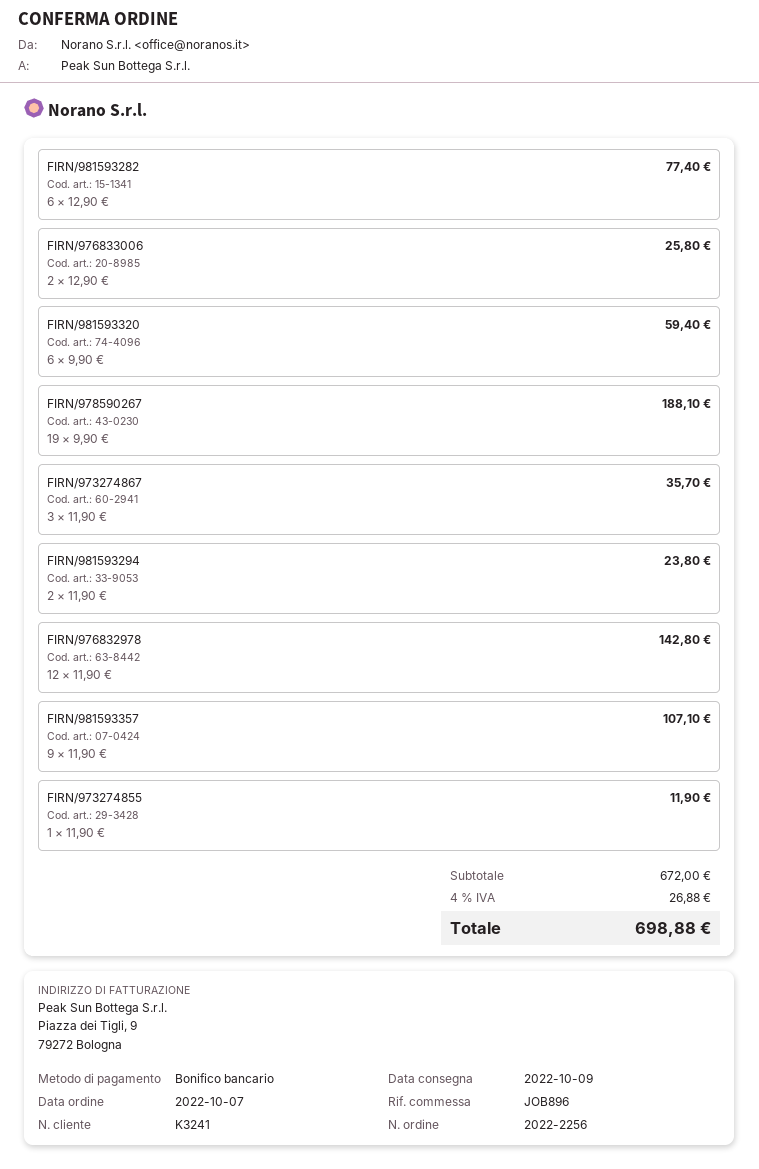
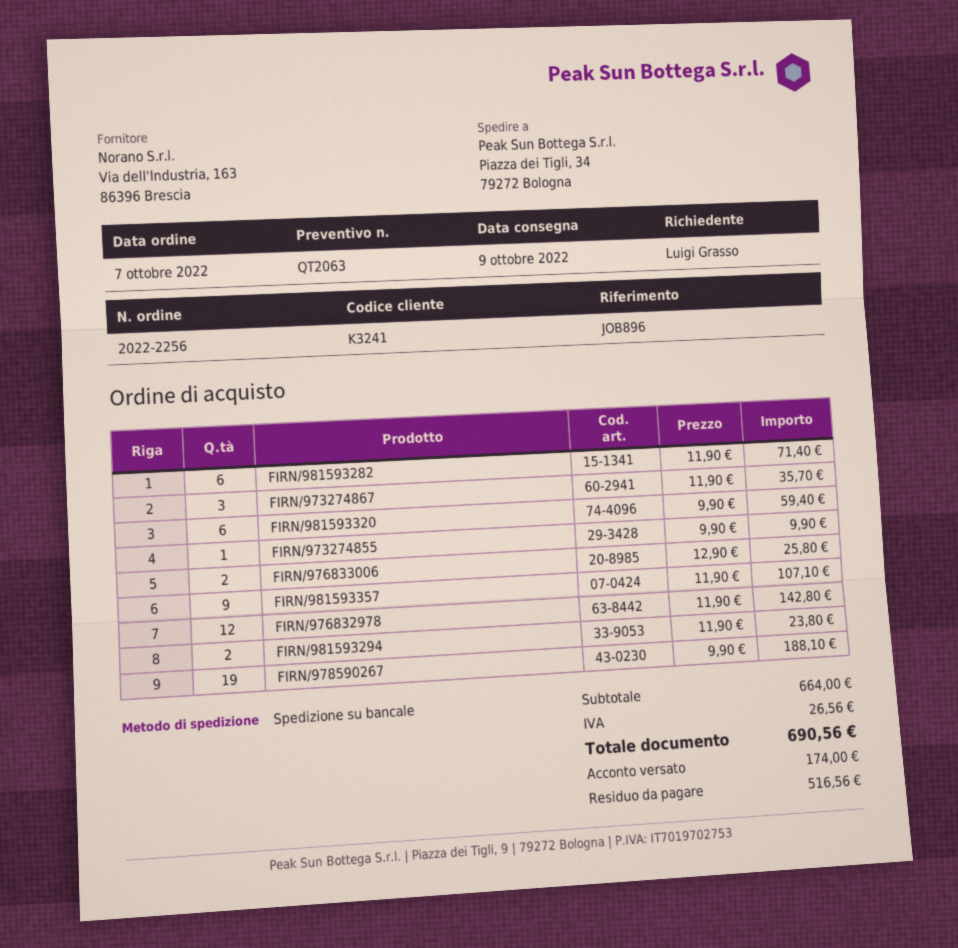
FIRN/981593282: 6 x 12.90 = 77.40 -> 6 x 11.90 = 71.40
FIRN/973274855: 1 x 11.90 = 11.90 -> 1 x 9.90 = 9.90
subtotal: 672.00 -> 664.00
tax: 26.88 -> 26.56
total: 698.88 -> 690.56

